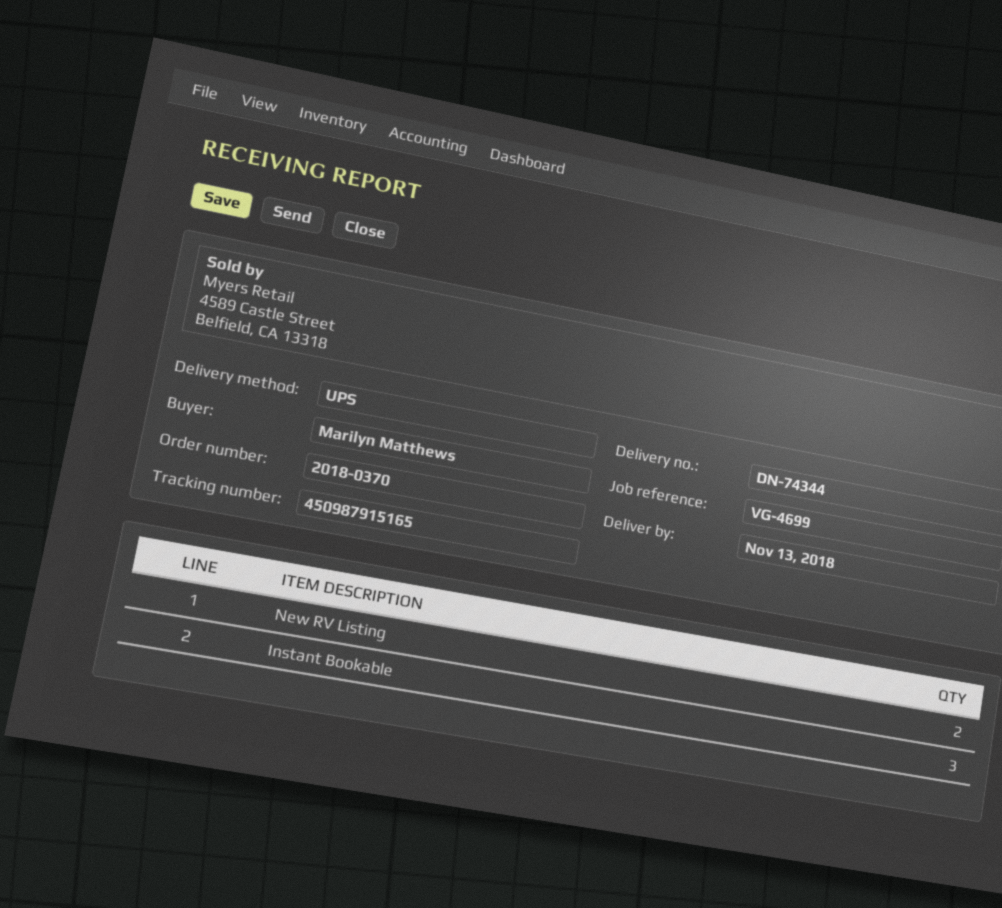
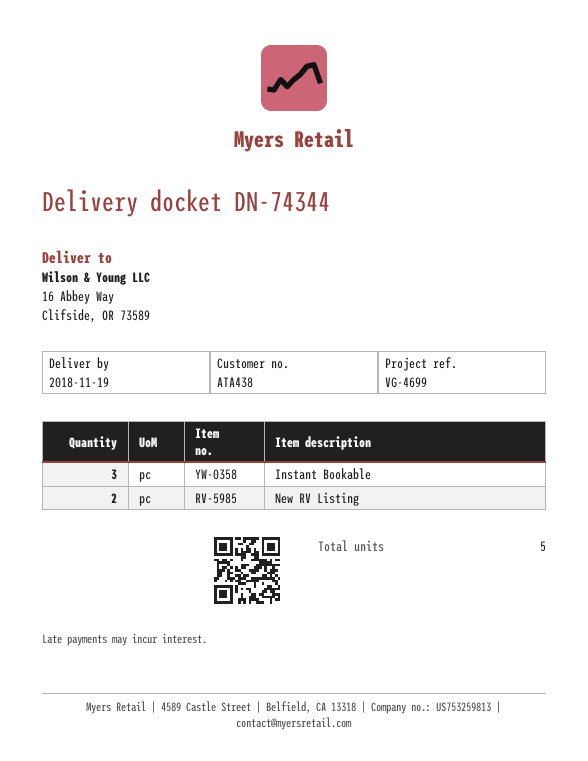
delivery date: 2018-11-13 -> 2018-11-19

